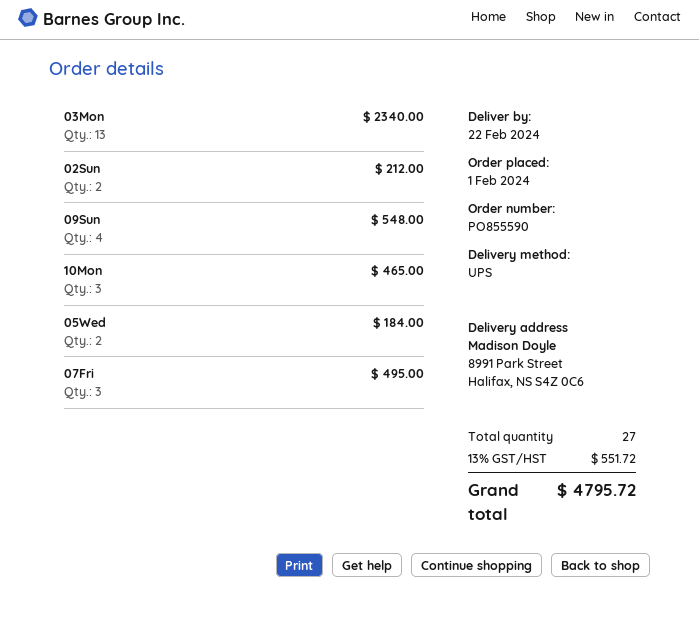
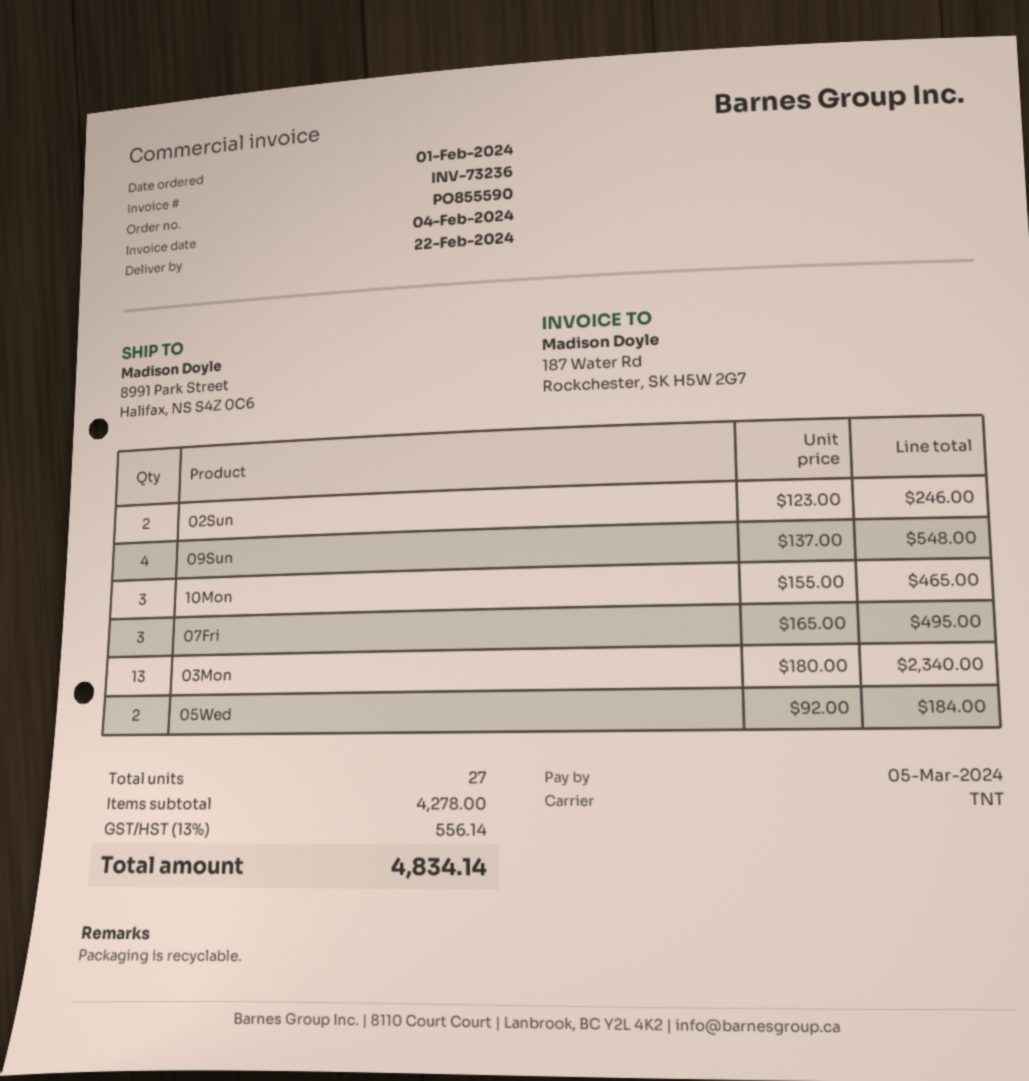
shipping method: UPS -> TNT
02Sun: 2 for 212.00 -> 2 for 246.00
tax: 13% = 551.72 -> 13% = 556.14
total: 4795.72 -> 4834.14

